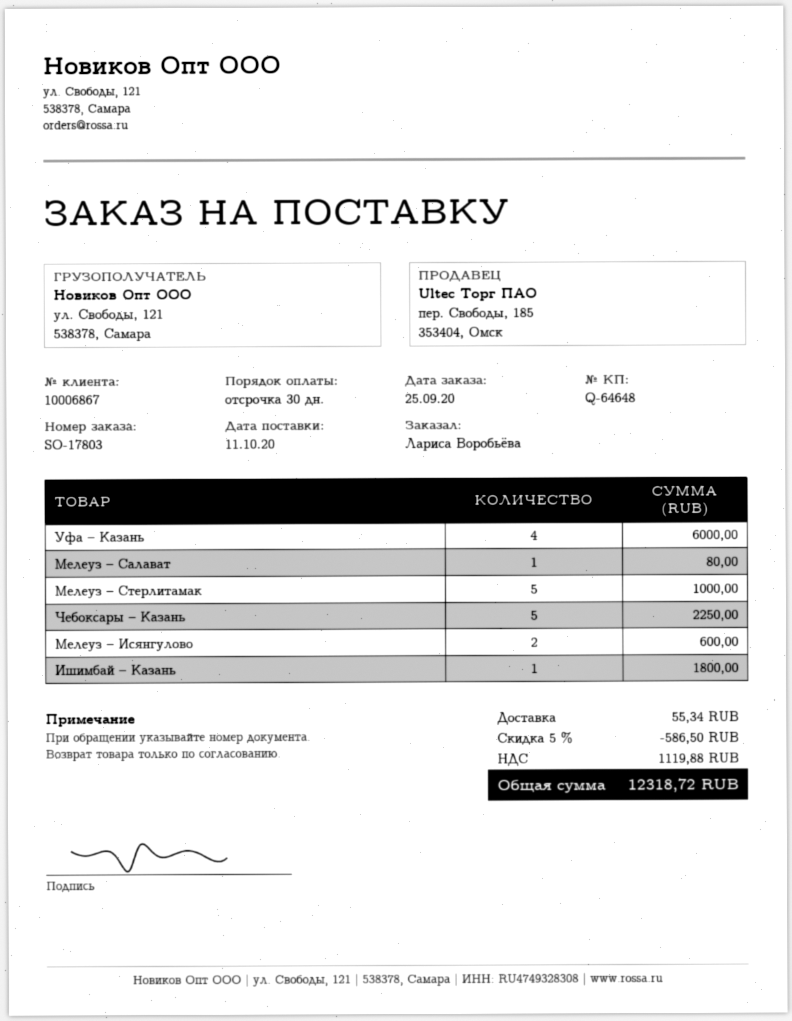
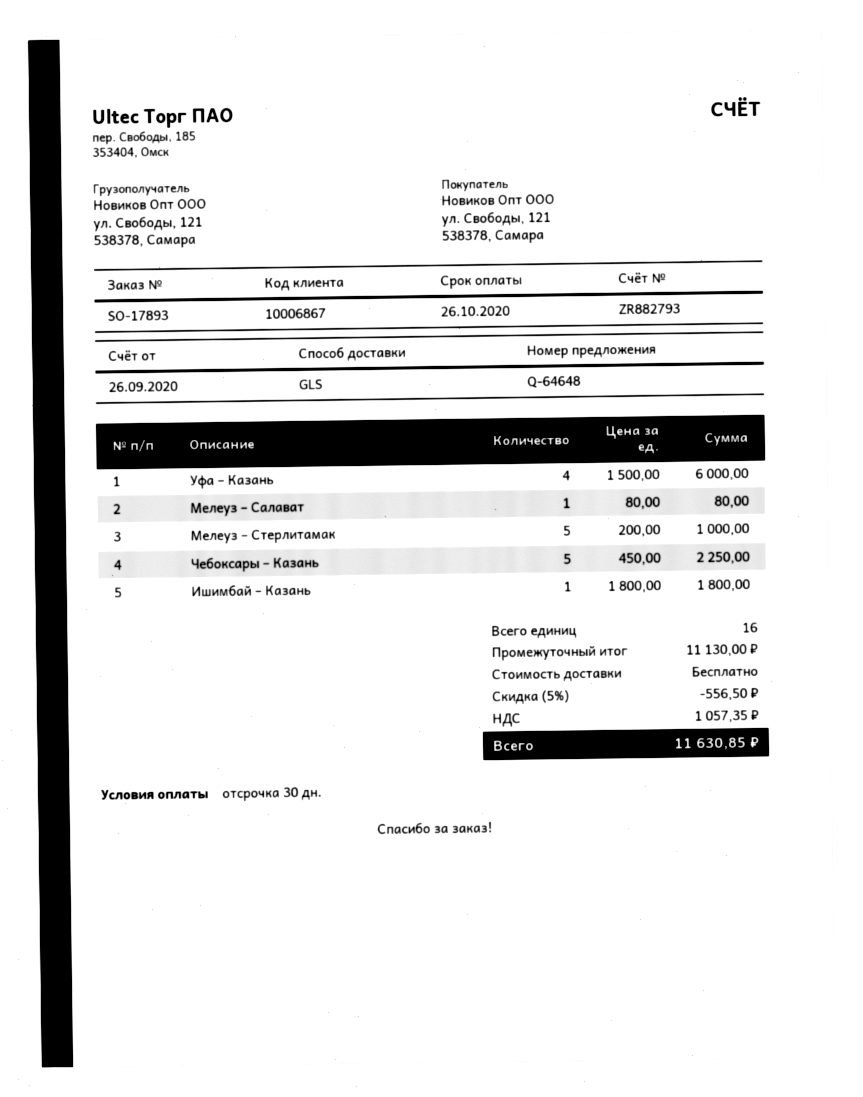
order number: SO-17803 -> SO-17893
Мелеуз – Исянгулово: 2 for 600.00 -> none
discount: 5% = 586.50 -> 5% = 556.50
shipping: 55.34 -> 0.00
tax: 1119.88 -> 1057.35
total: 12318.72 -> 11630.85

